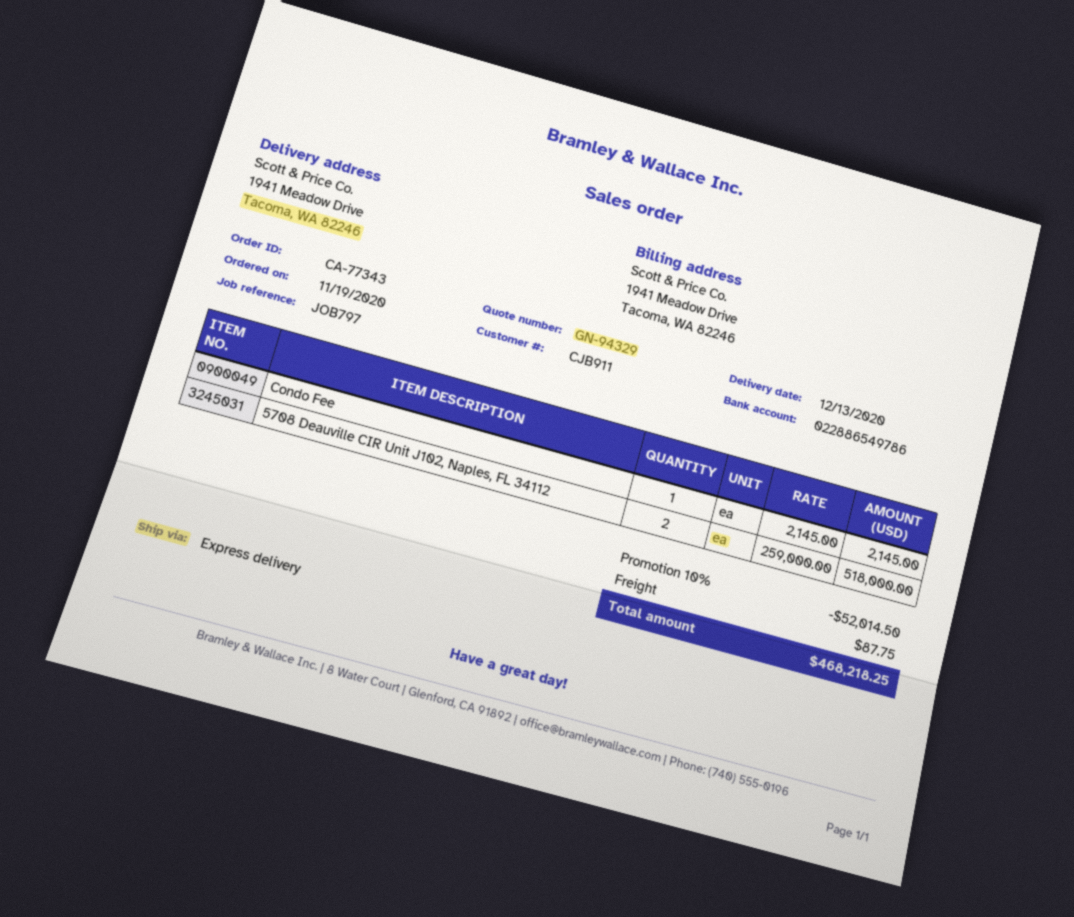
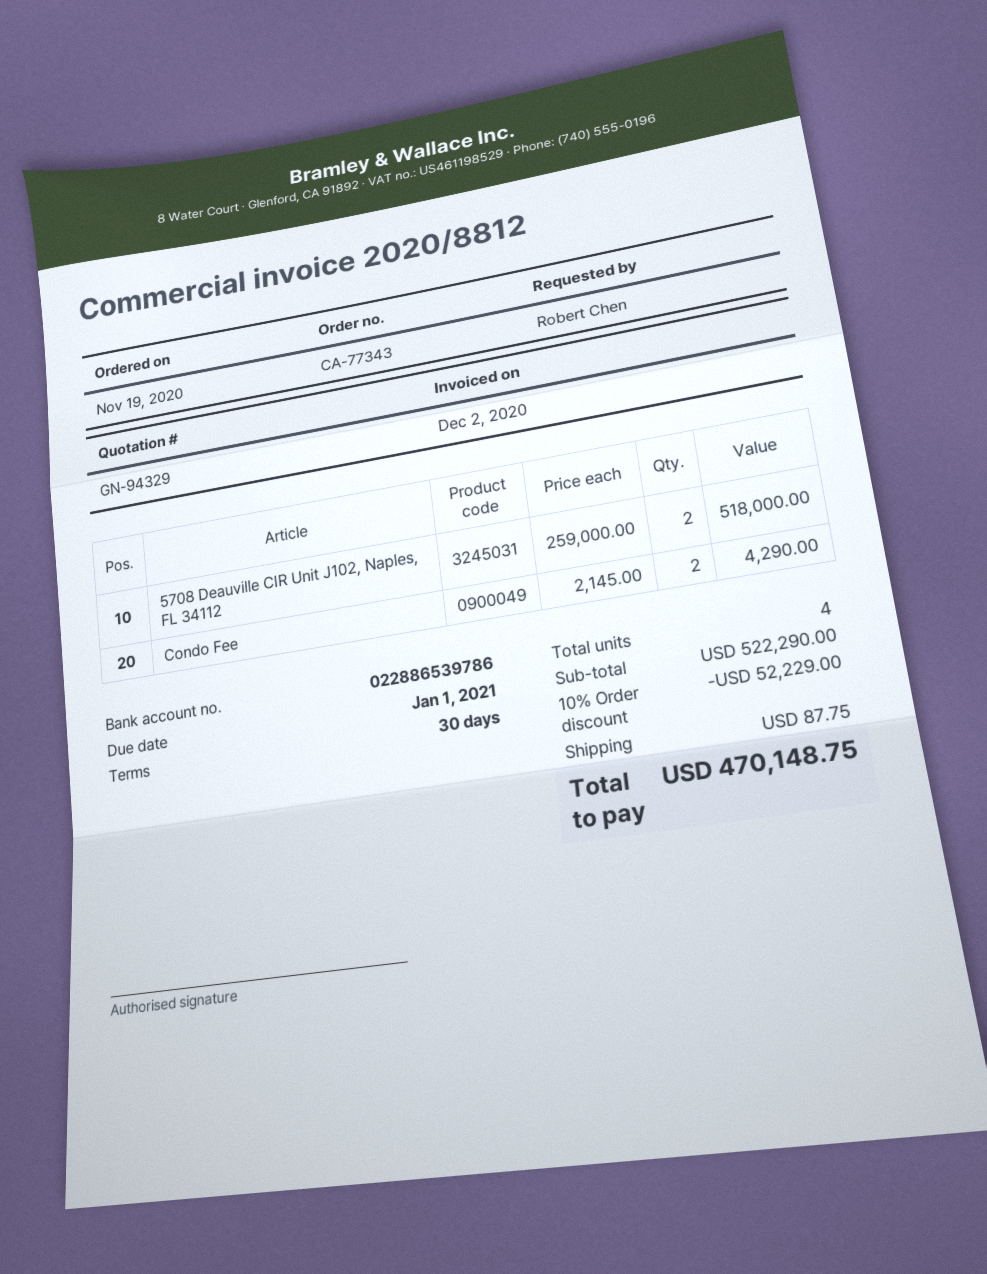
bank account: 022886549786 -> 022886539786
Condo Fee: 1 x 2145.00 = 2145.00 -> 2 x 2145.00 = 4290.00
discount: 10% = 52014.50 -> 10% = 52229.00
total: 468218.25 -> 470148.75

